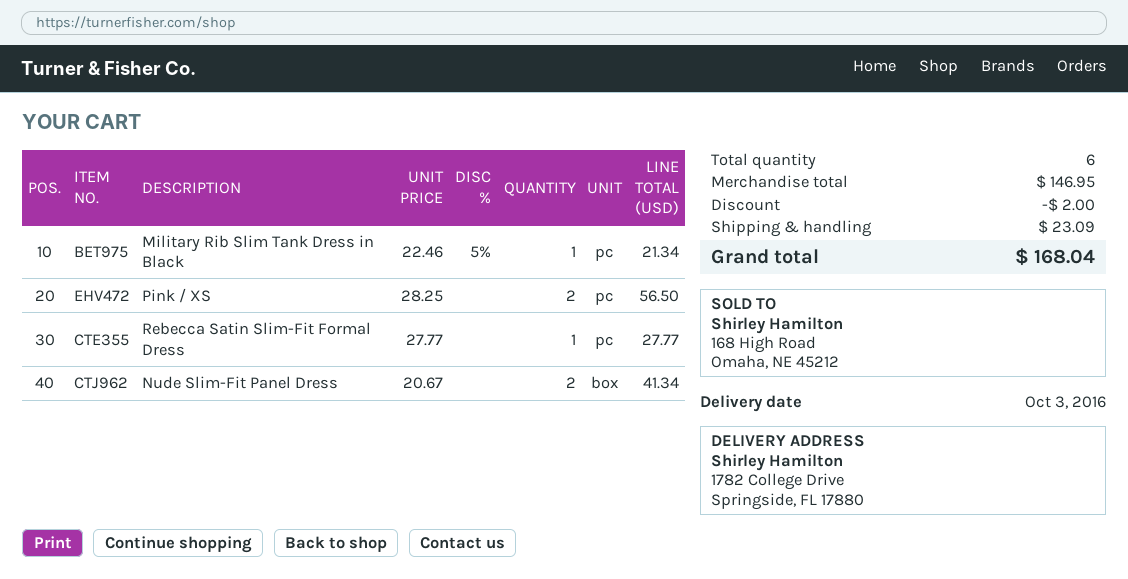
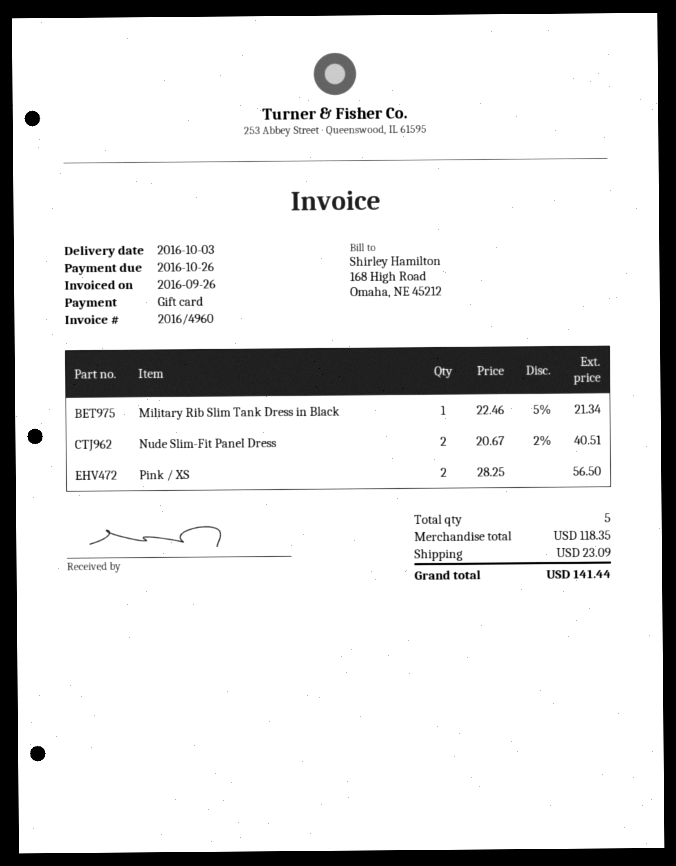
Rebecca Satin Slim-Fit Formal Dress: 1 x 27.77 = 27.77 -> none
Nude Slim-Fit Panel Dress: 2 x 20.67 = 41.34 -> 2 x 20.67 - 2% = 40.51
total quantity: 6 -> 5
subtotal: 146.95 -> 118.35
discount: 2.00 -> none
total: 168.04 -> 141.44

